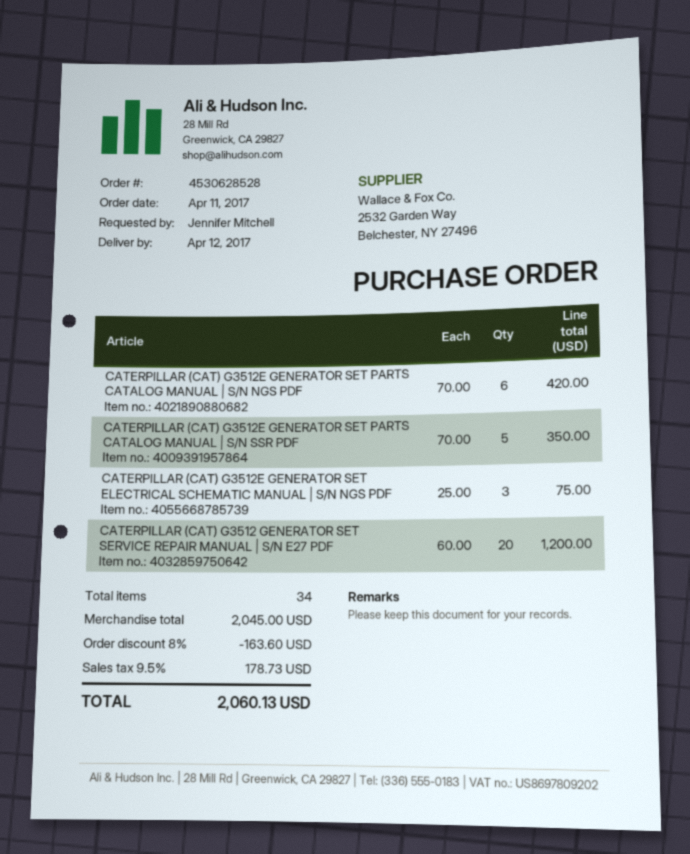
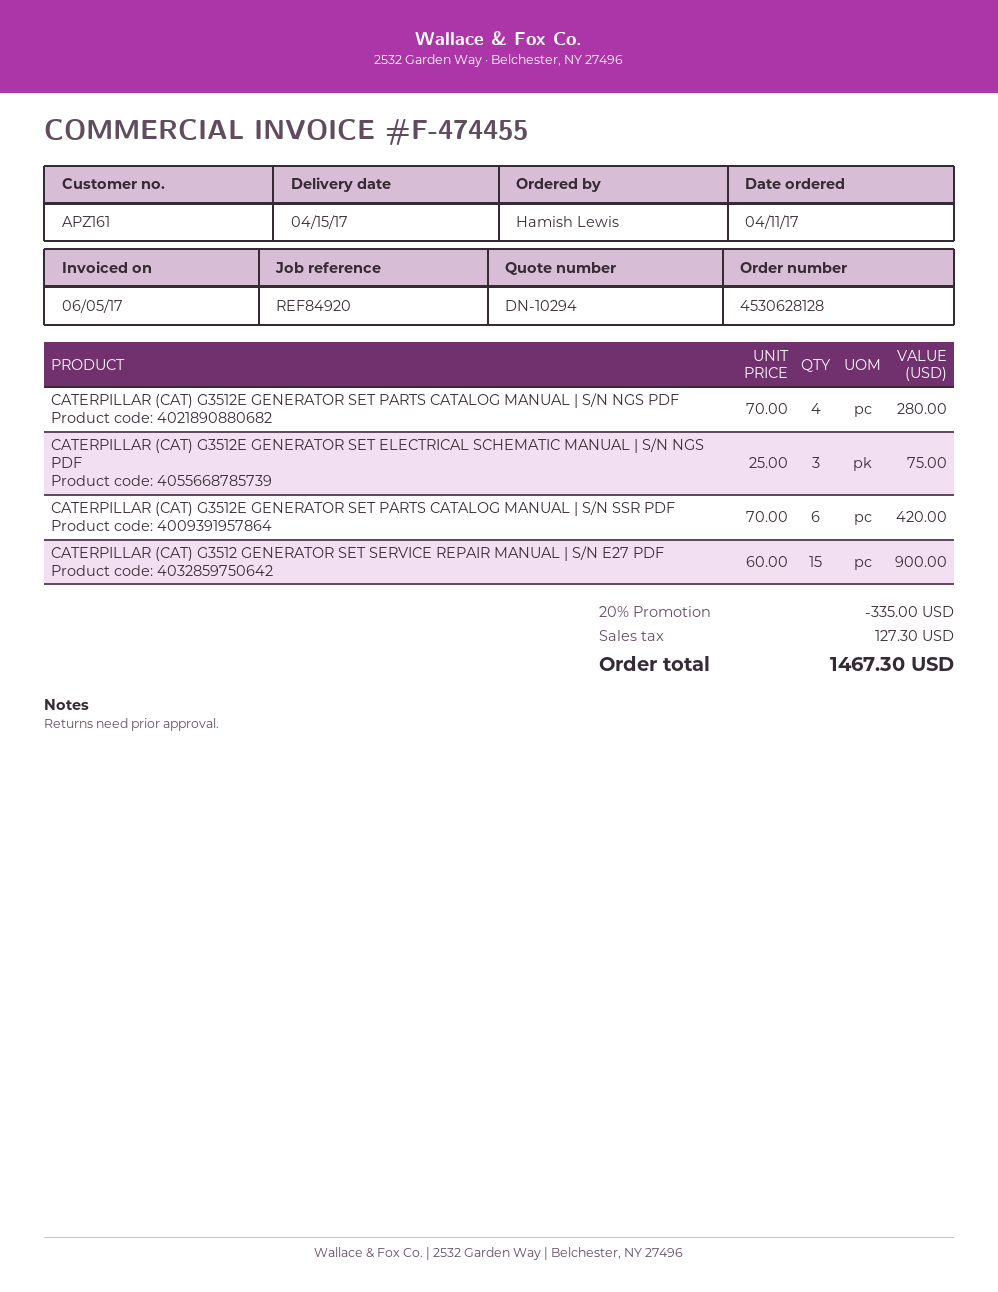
order number: 4530628528 -> 4530628128
delivery date: 2017-04-12 -> 2017-04-15
ordered by: Jennifer Mitchell -> Hamish Lewis
CATERPILLAR (CAT) G3512E GENERATOR SET PARTS CATALOG MANUAL | S/N NGS PDF: 6 x 70.00 = 420.00 -> 4 x 70.00 = 280.00
CATERPILLAR (CAT) G3512E GENERATOR SET PARTS CATALOG MANUAL | S/N SSR PDF: 5 x 70.00 = 350.00 -> 6 x 70.00 = 420.00
CATERPILLAR (CAT) G3512 GENERATOR SET SERVICE REPAIR MANUAL | S/N E27 PDF: 20 x 60.00 = 1200.00 -> 15 x 60.00 = 900.00
discount: 8% = 163.60 -> 20% = 335.00
tax: 178.73 -> 127.30
total: 2060.13 -> 1467.30

